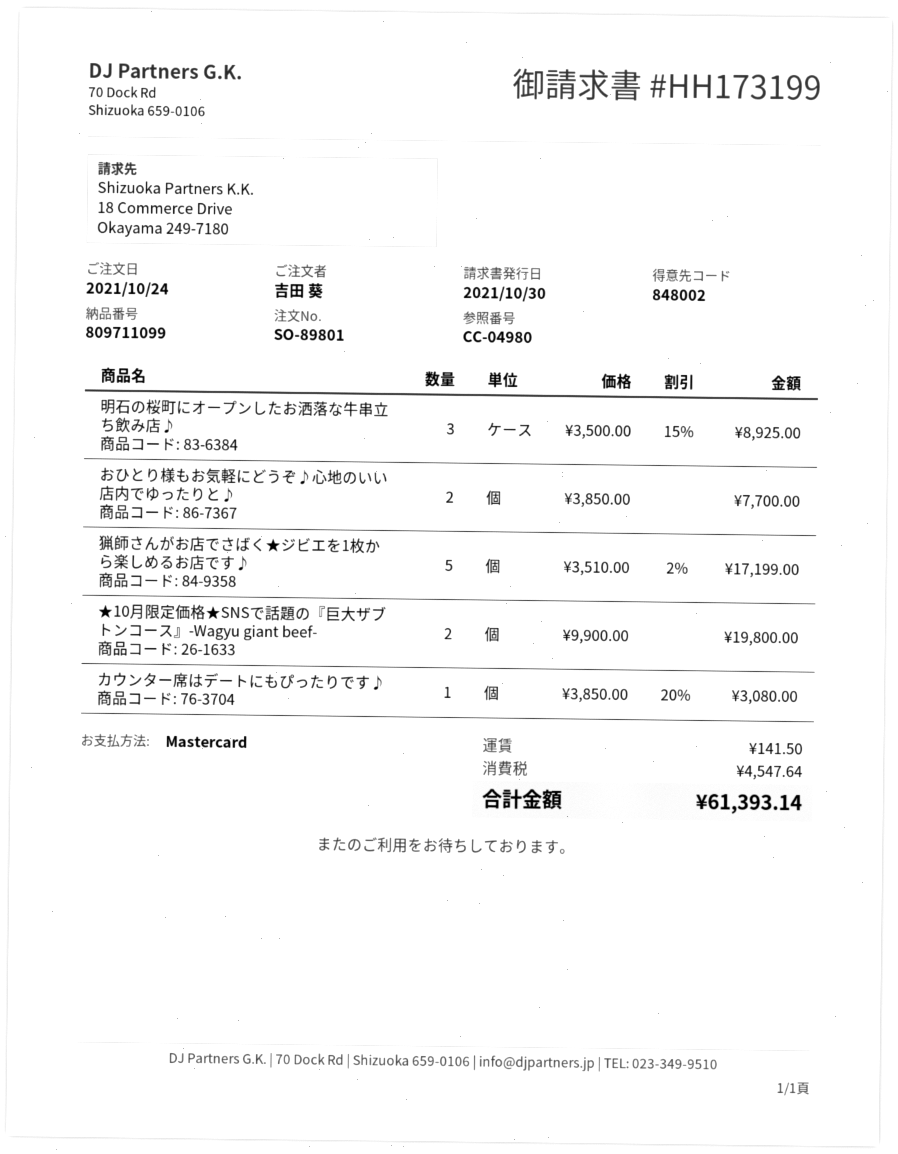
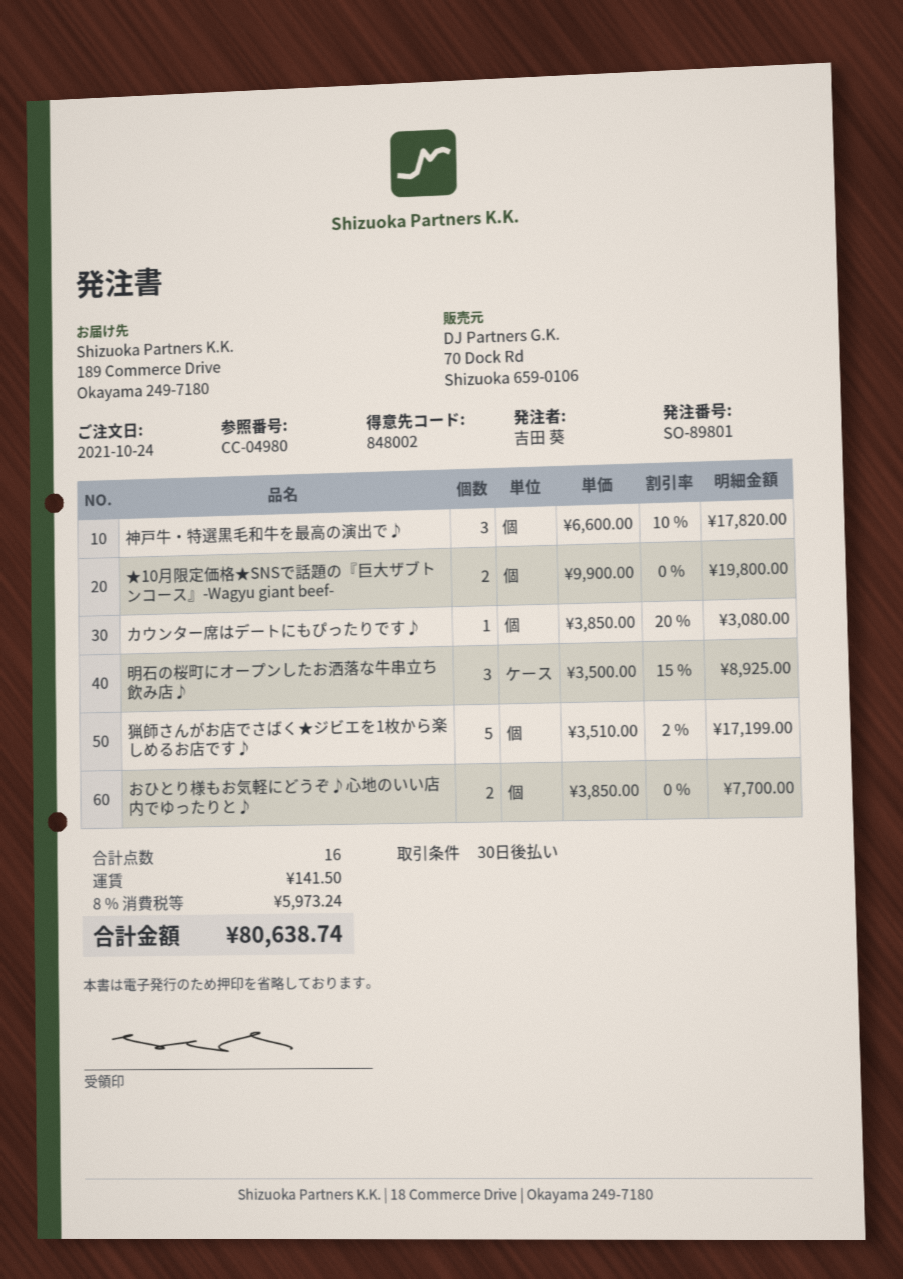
神戸牛・特選黒毛和牛を最高の演出で♪: none -> 3 x 6600.00 - 10% = 17820.00
tax: 4547.64 -> 5973.24
total: 61393.14 -> 80638.74

